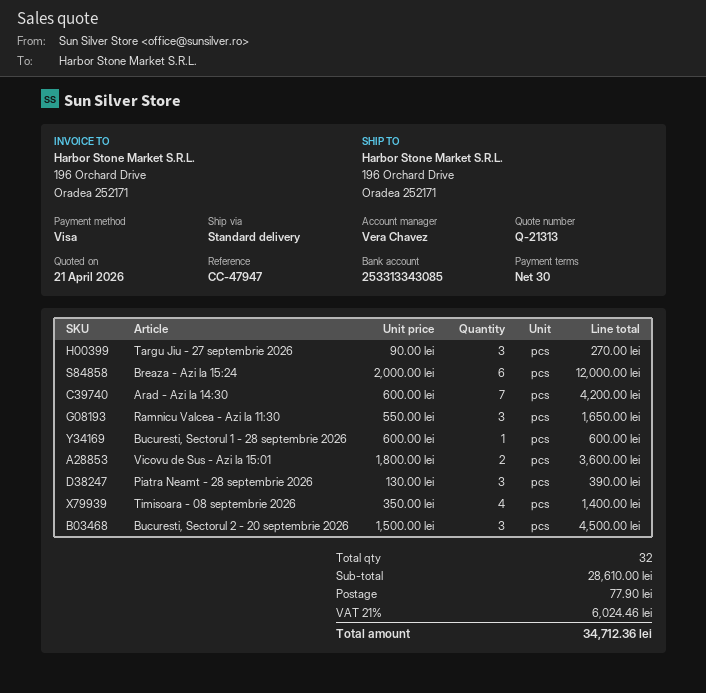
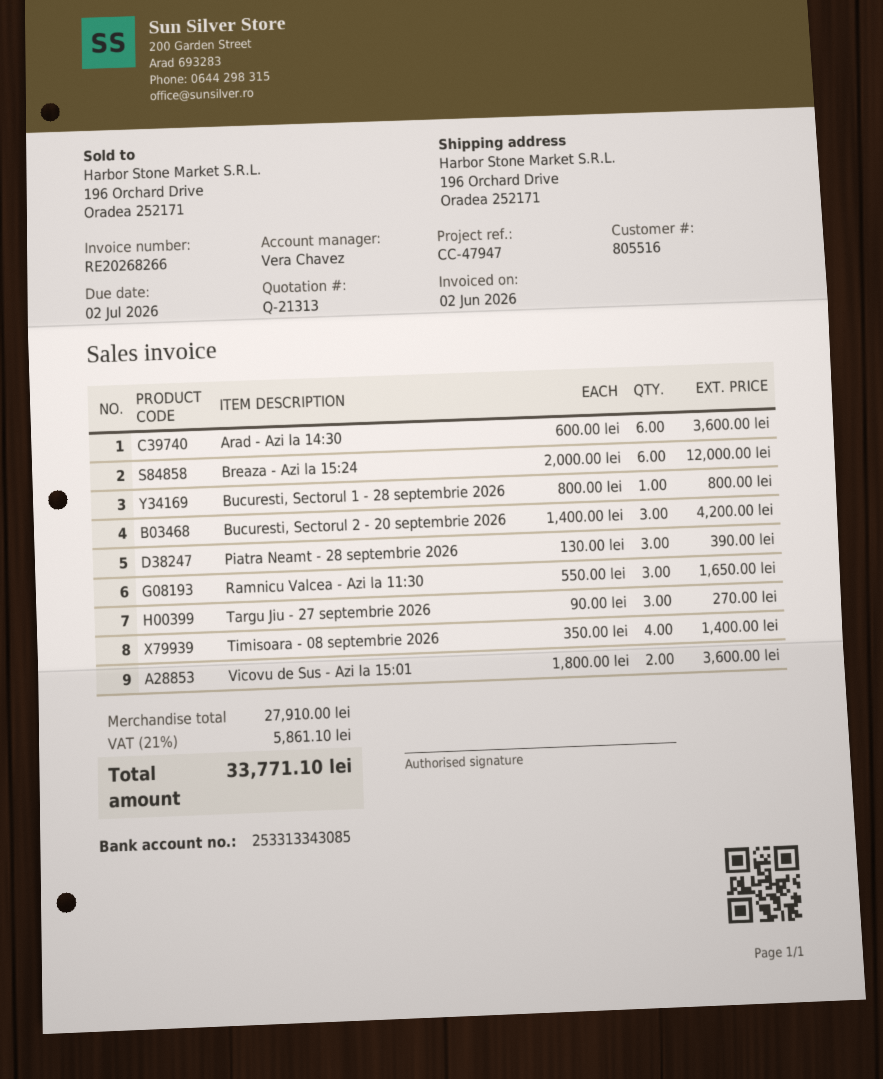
Arad - Azi la 14:30: 7 x 600.00 = 4200.00 -> 6 x 600.00 = 3600.00
Bucuresti, Sectorul 1 - 28 septembrie 2026: 1 x 600.00 = 600.00 -> 1 x 800.00 = 800.00
Bucuresti, Sectorul 2 - 20 septembrie 2026: 3 x 1500.00 = 4500.00 -> 3 x 1400.00 = 4200.00
subtotal: 28610.00 -> 27910.00
shipping: 77.90 -> none
tax: 21% = 6024.46 -> 21% = 5861.10
total: 34712.36 -> 33771.10

